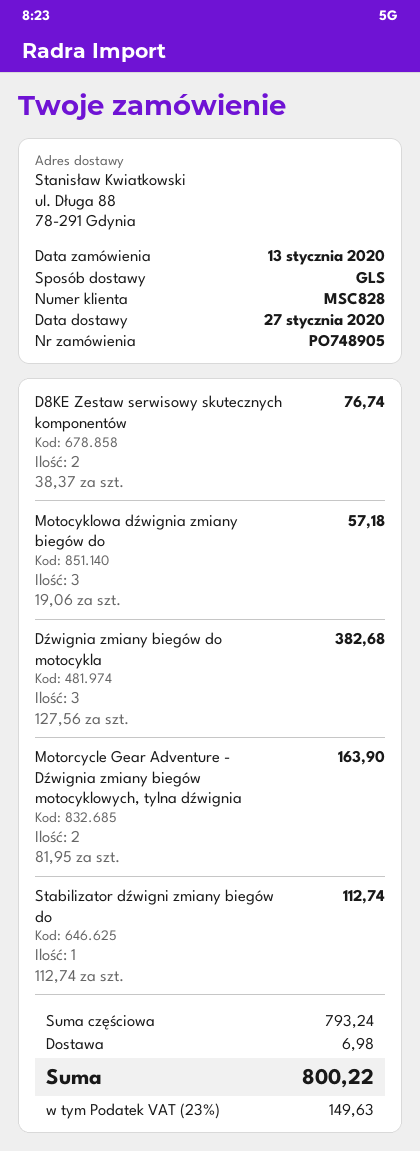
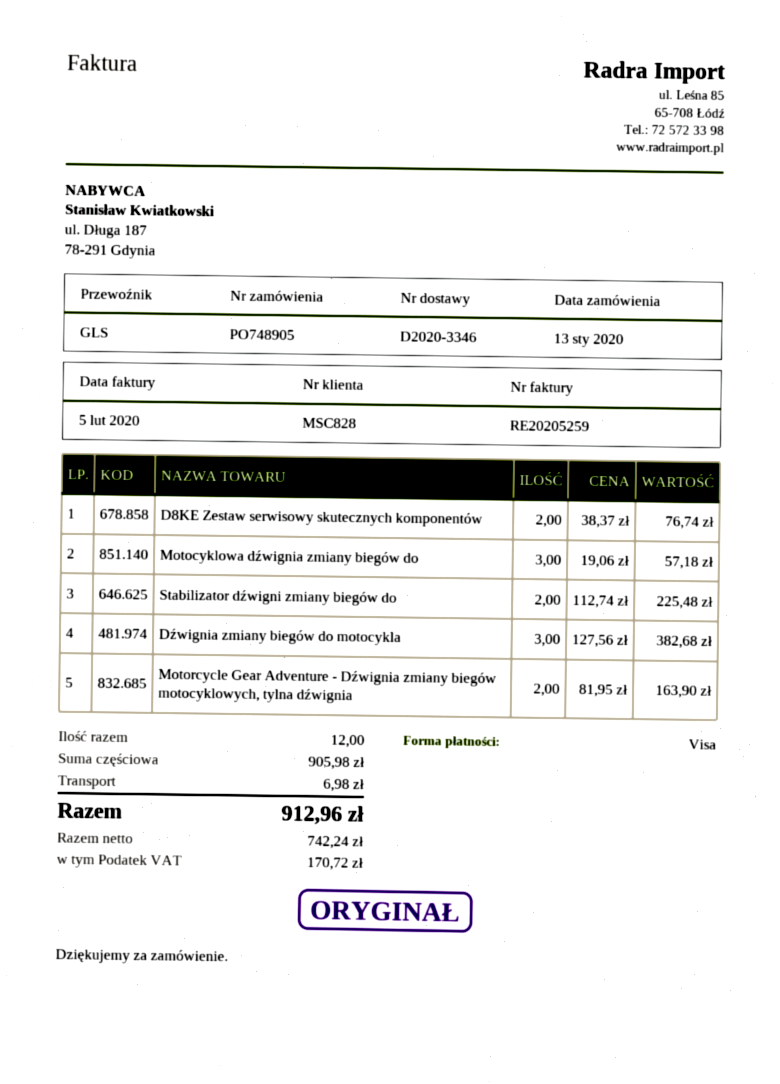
Stabilizator dźwigni zmiany biegów do: 1 x 112.74 = 112.74 -> 2 x 112.74 = 225.48
subtotal: 793.24 -> 905.98
tax: 149.63 -> 170.72
total: 800.22 -> 912.96

